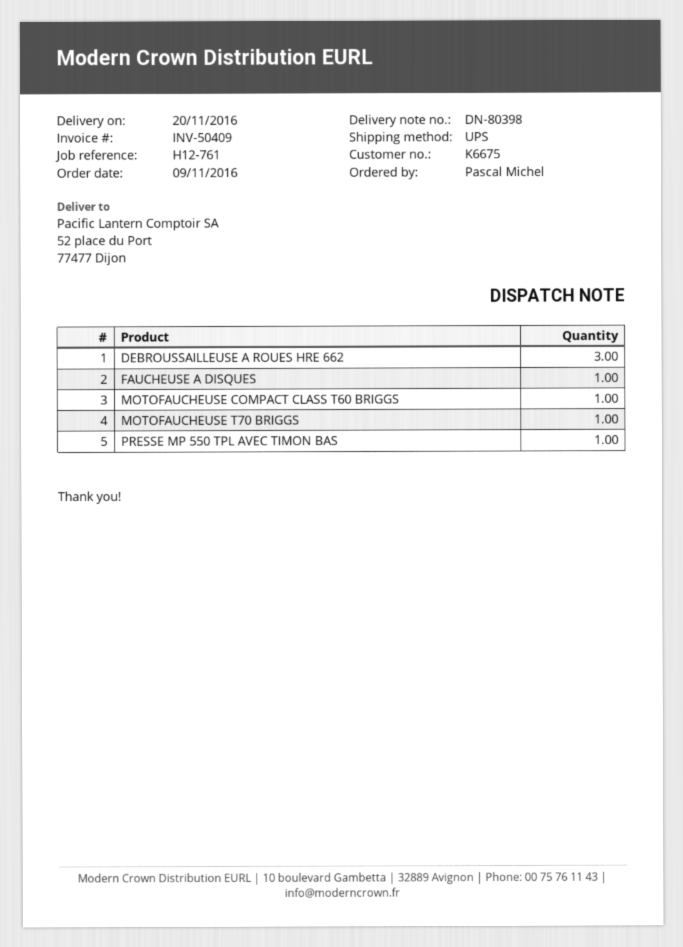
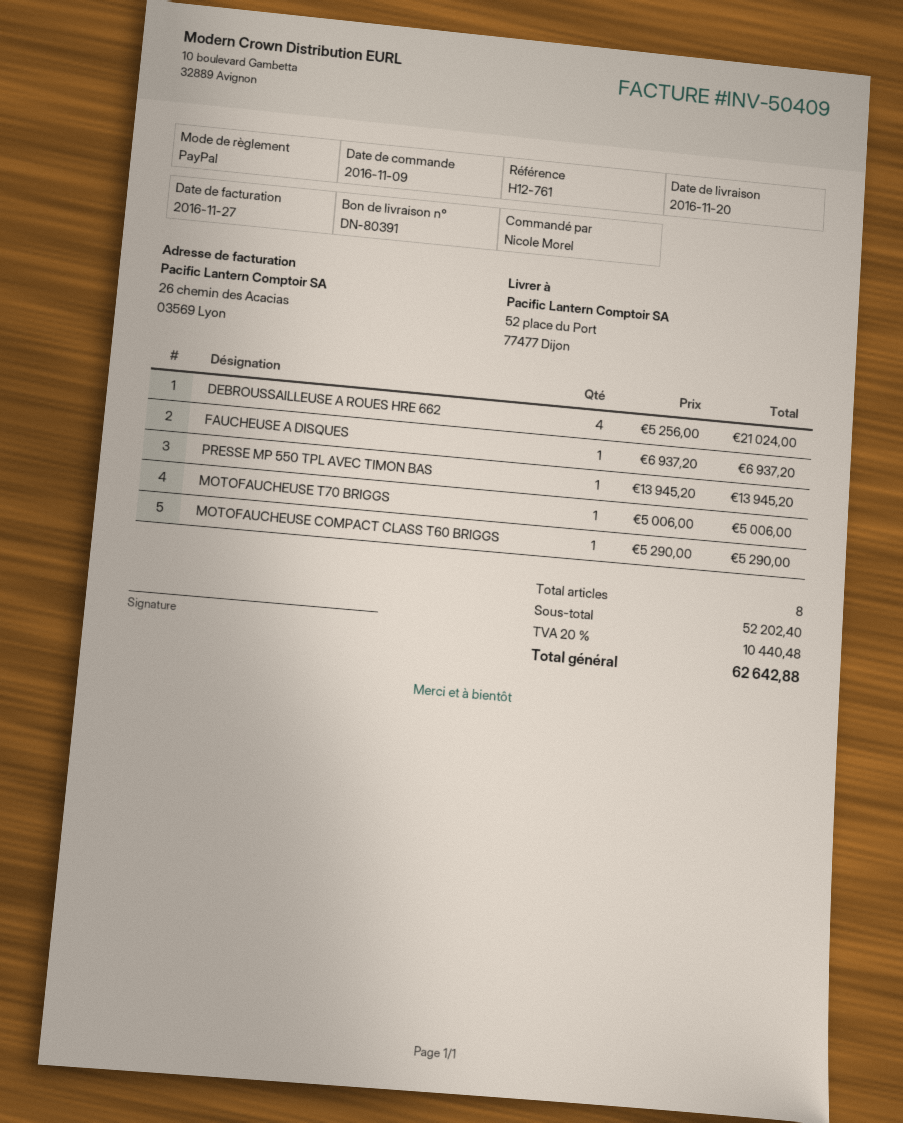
delivery note number: DN-80398 -> DN-80391
ordered by: Pascal Michel -> Nicole Morel
DEBROUSSAILLEUSE A ROUES HRE 662: 3 -> 4

